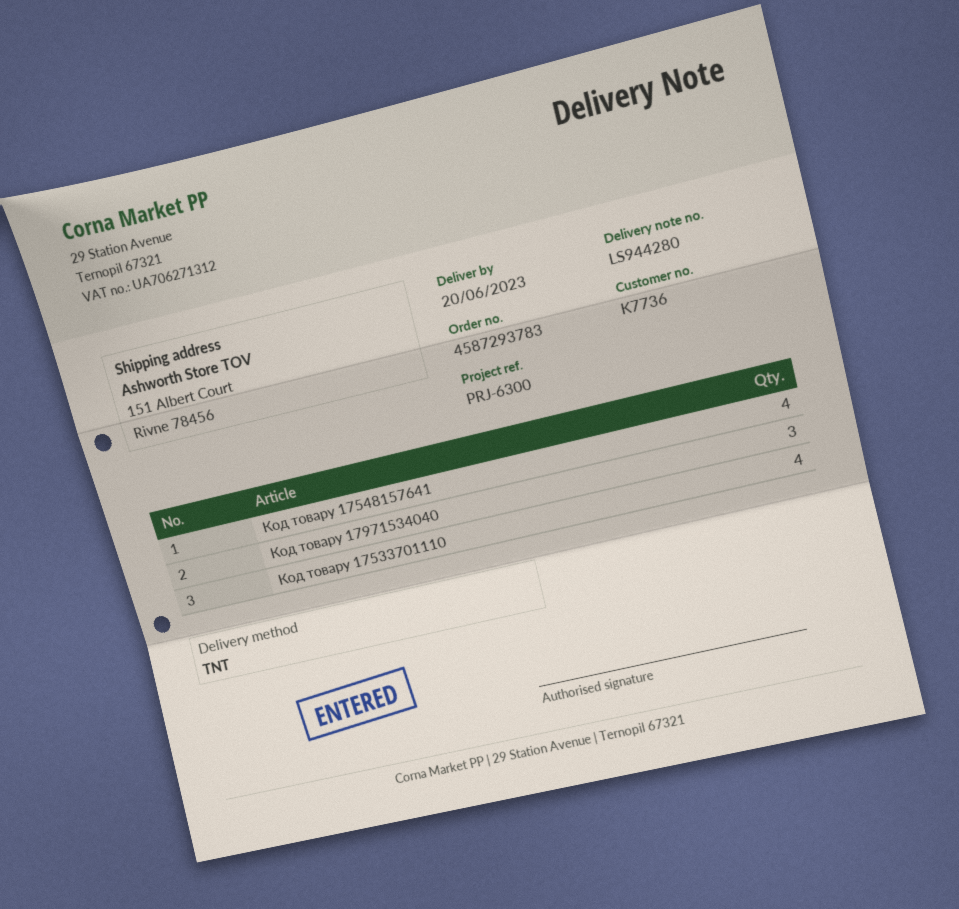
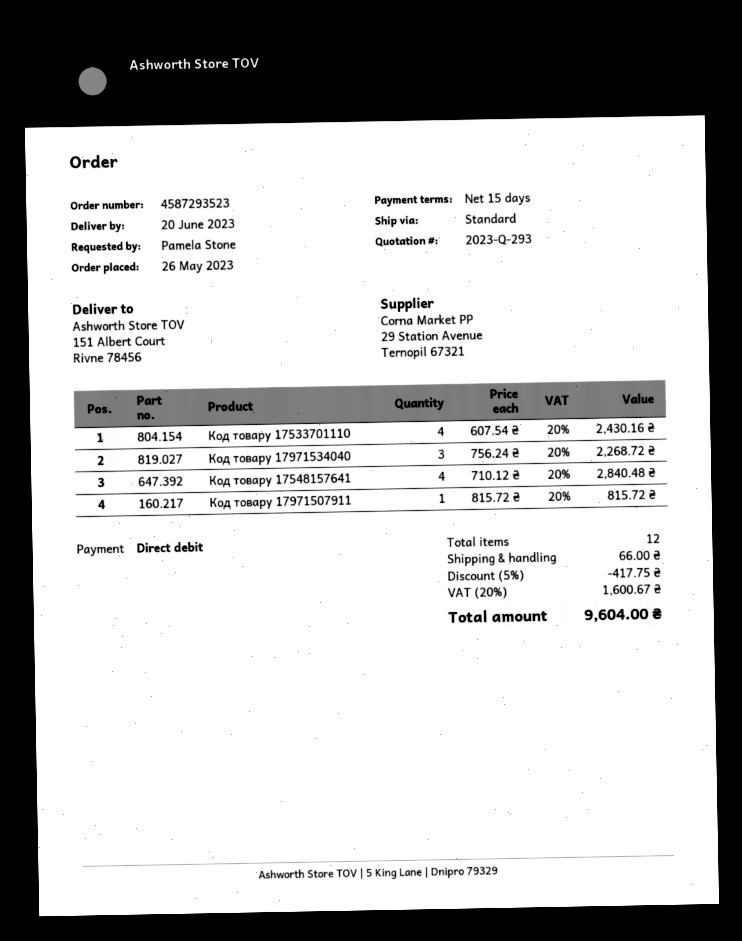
order number: 4587293783 -> 4587293523
shipping method: TNT -> standard
Код товару 17971507911: none -> 1

